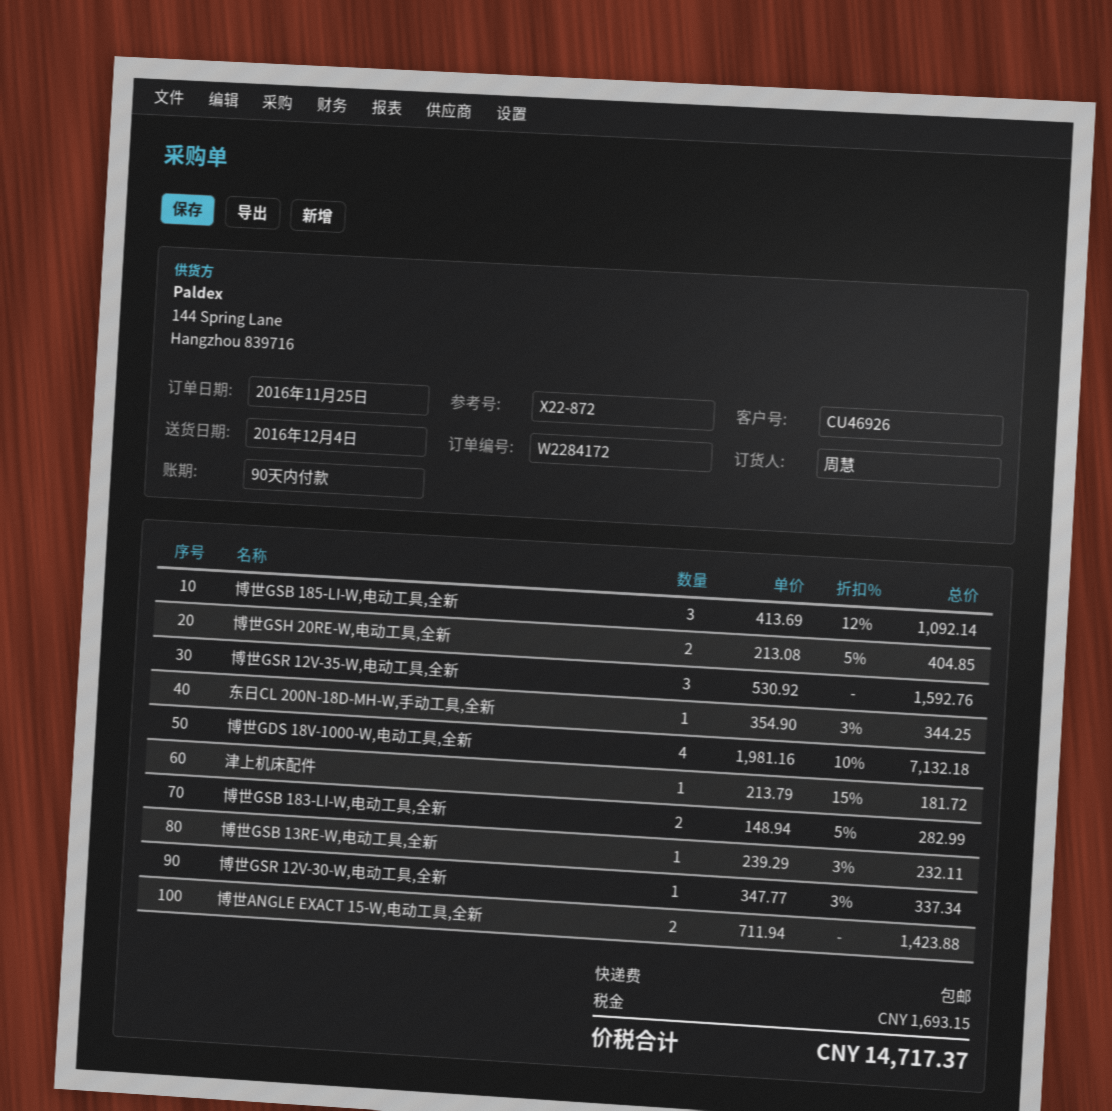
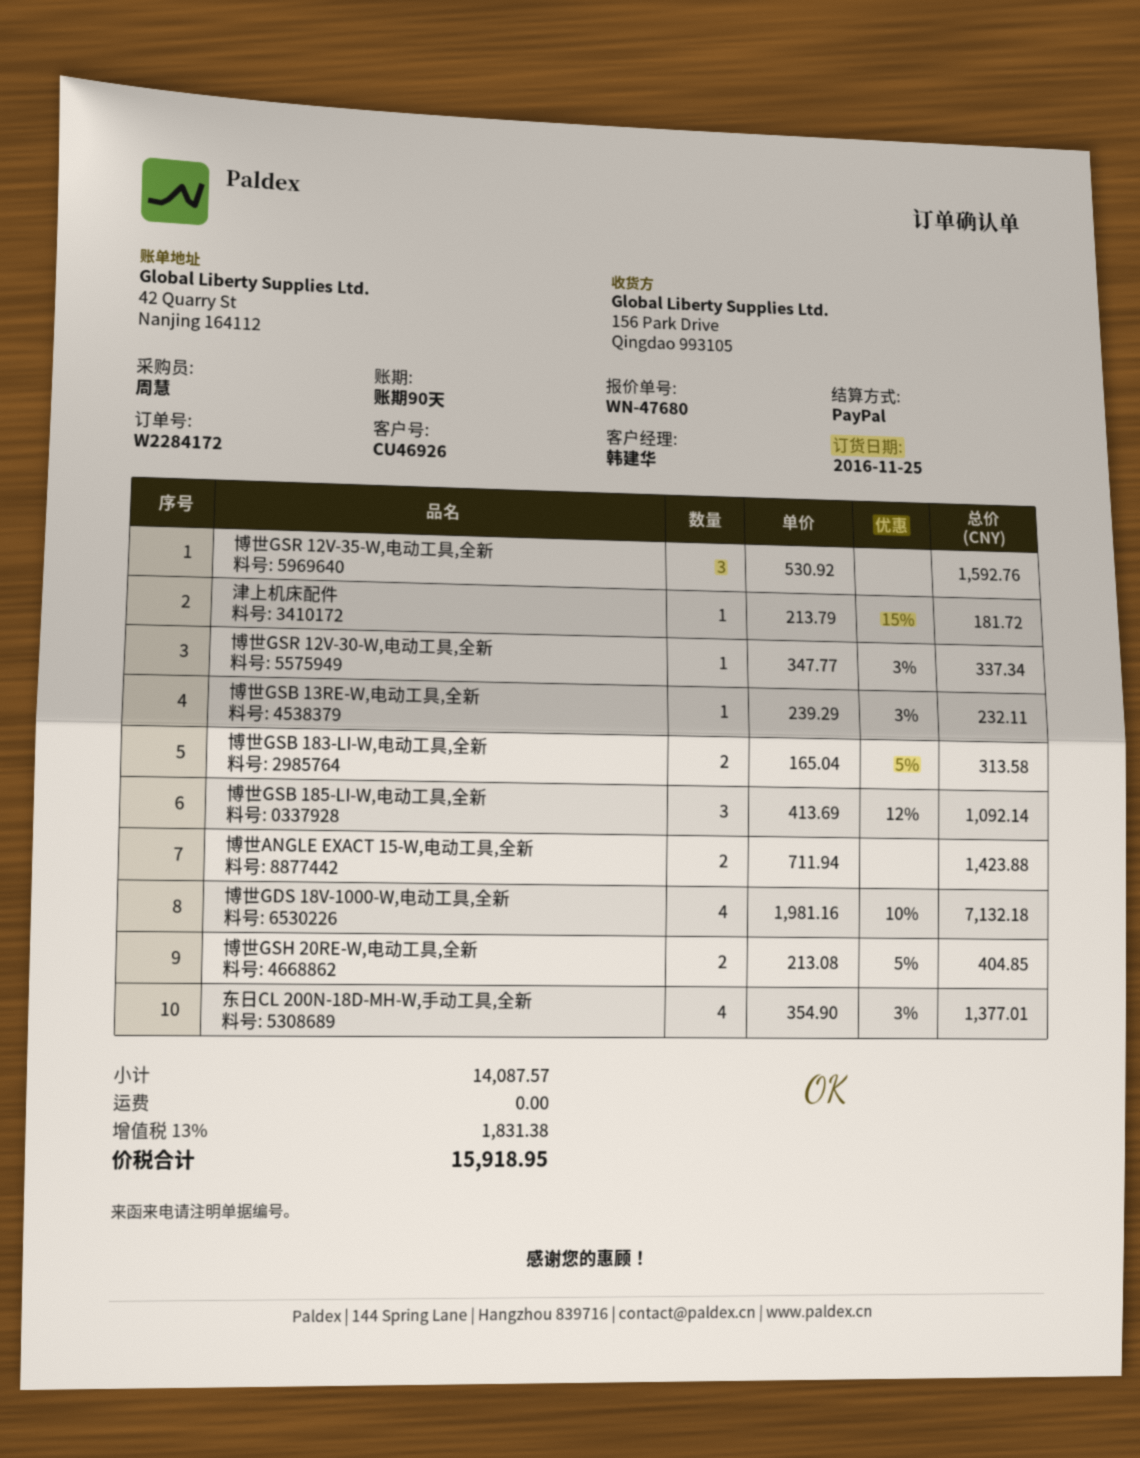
东日CL 200N-18D-MH-W,手动工具,全新: 1 x 354.90 - 3% = 344.25 -> 4 x 354.90 - 3% = 1377.01
博世GSB 183-LI-W,电动工具,全新: 2 x 148.94 - 5% = 282.99 -> 2 x 165.04 - 5% = 313.58
tax: 1693.15 -> 1831.38
total: 14717.37 -> 15918.95

